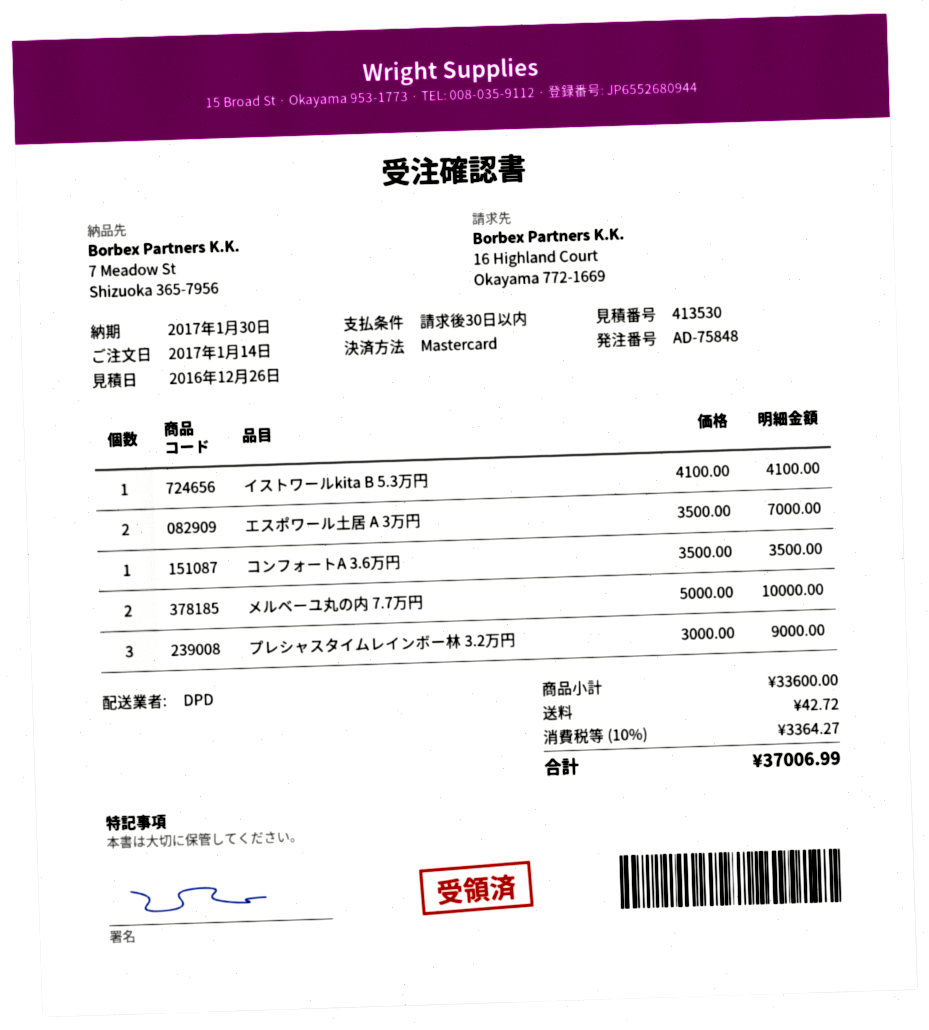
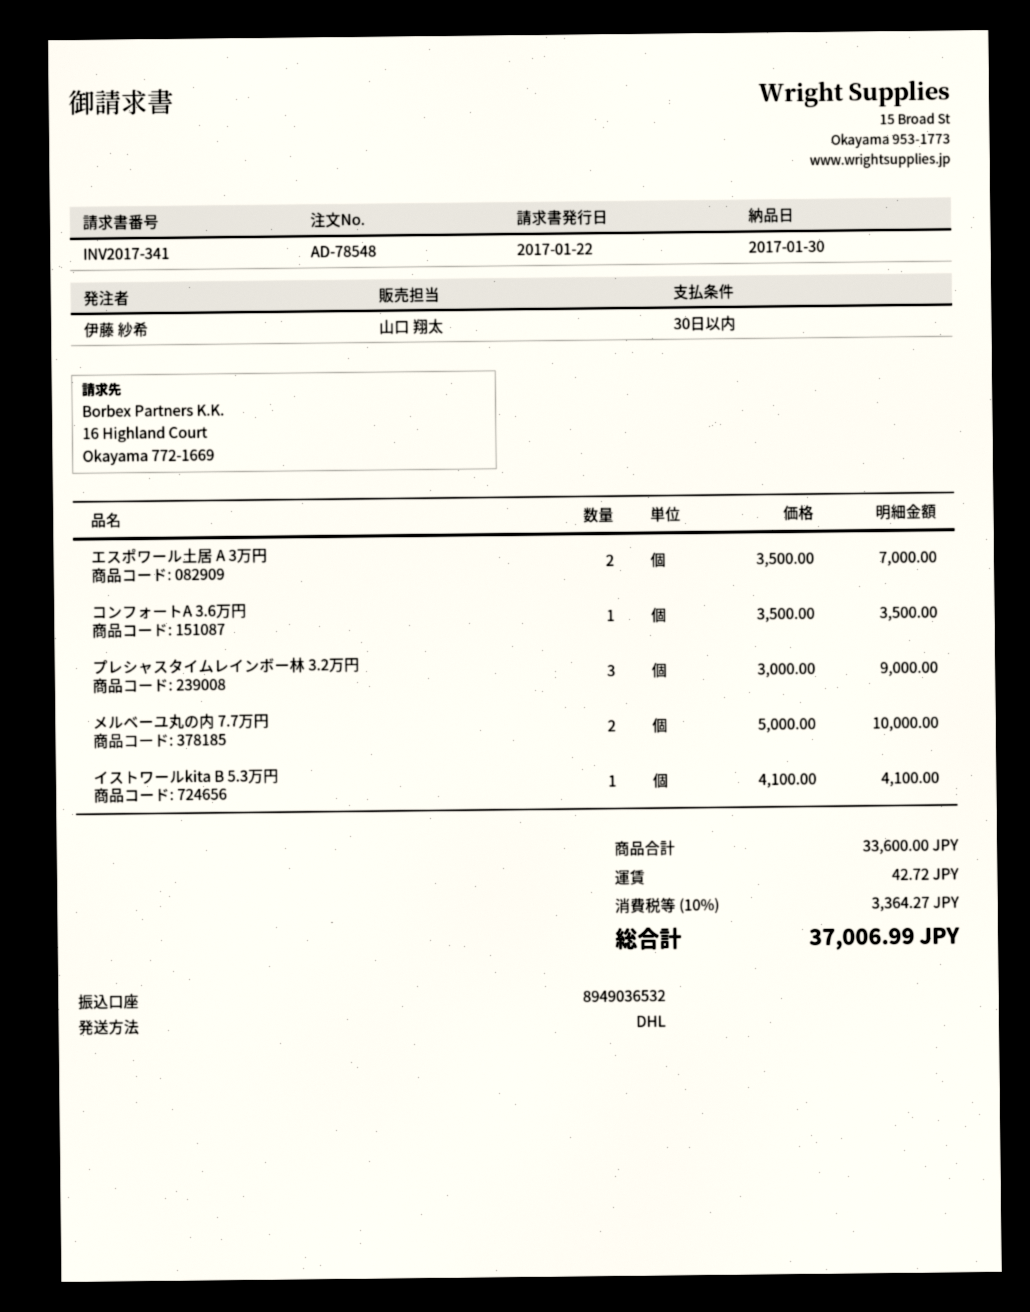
order number: AD-75848 -> AD-78548
shipping method: DPD -> DHL

